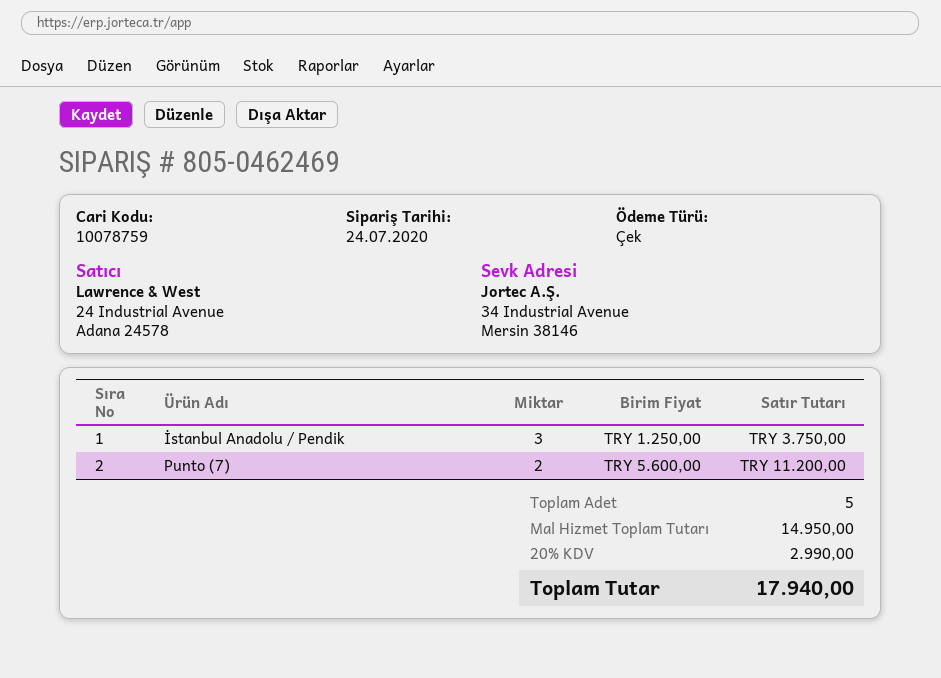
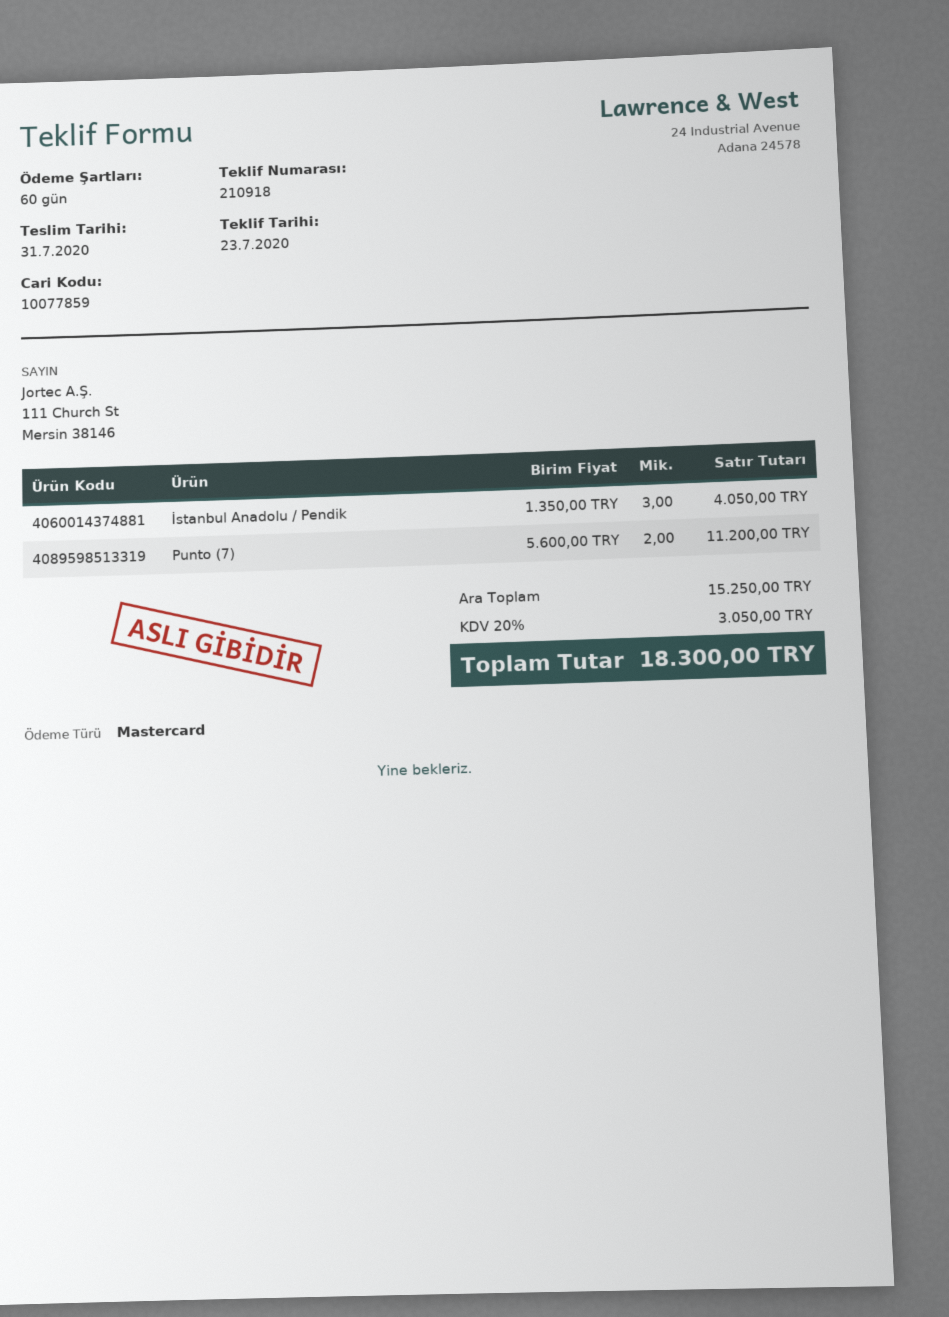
customer number: 10078759 -> 10077859
payment method: cheque -> Mastercard
İstanbul Anadolu / Pendik: 3 x 1250.00 = 3750.00 -> 3 x 1350.00 = 4050.00
subtotal: 14950.00 -> 15250.00
tax: 20% = 2990.00 -> 20% = 3050.00
total: 17940.00 -> 18300.00

